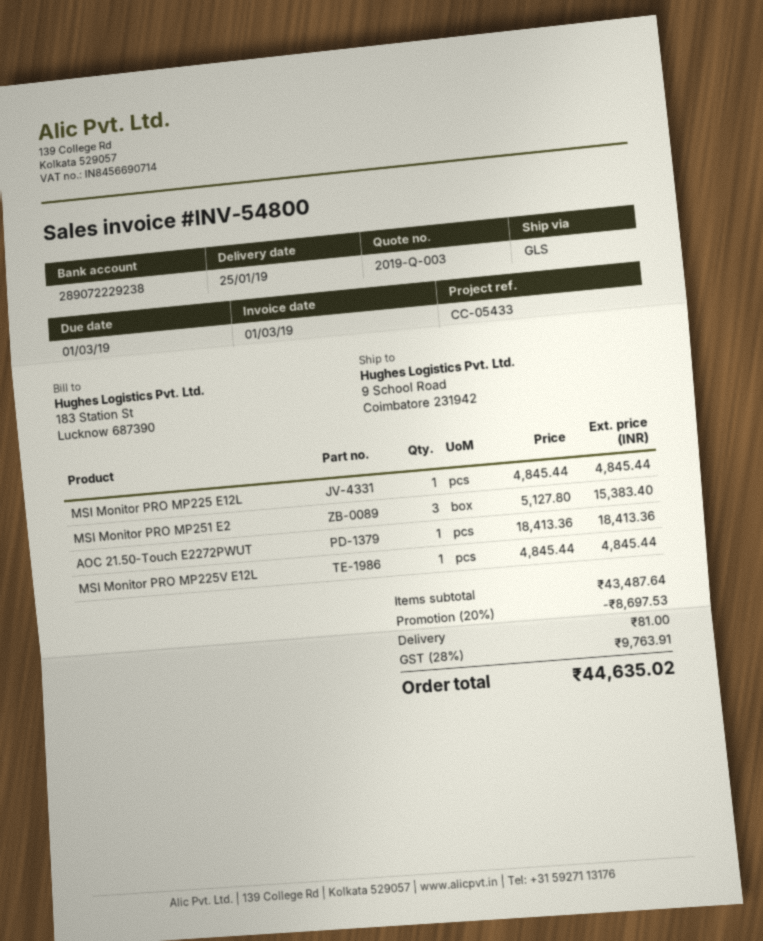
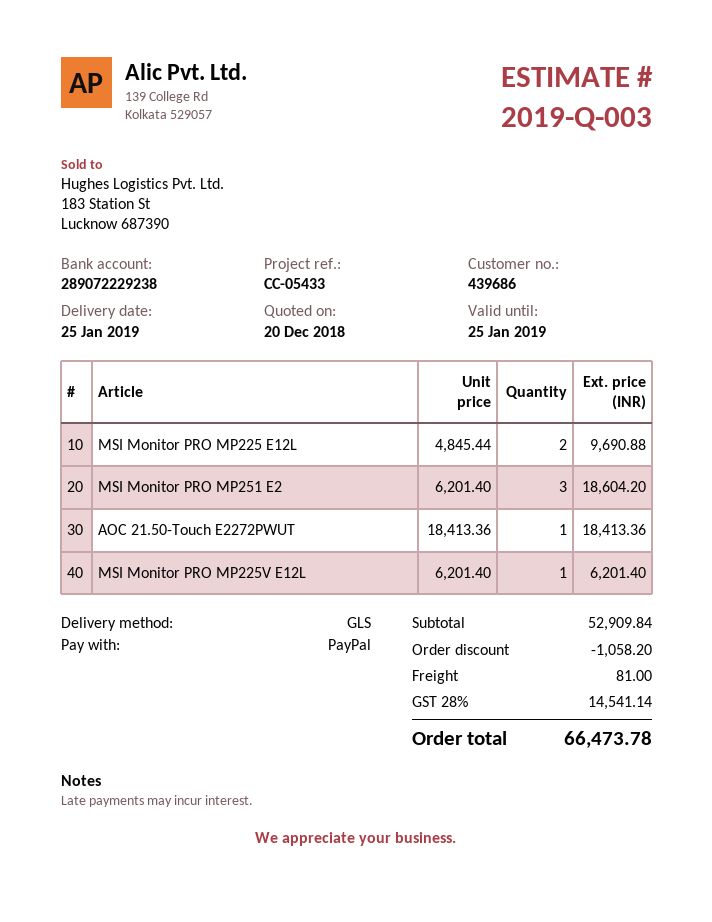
MSI Monitor PRO MP225 E12L: 1 x 4845.44 = 4845.44 -> 2 x 4845.44 = 9690.88
MSI Monitor PRO MP251 E2: 3 x 5127.80 = 15383.40 -> 3 x 6201.40 = 18604.20
MSI Monitor PRO MP225V E12L: 1 x 4845.44 = 4845.44 -> 1 x 6201.40 = 6201.40
subtotal: 43487.64 -> 52909.84
discount: 8697.53 -> 1058.20
tax: 28% = 9763.91 -> 28% = 14541.14
total: 44635.02 -> 66473.78

